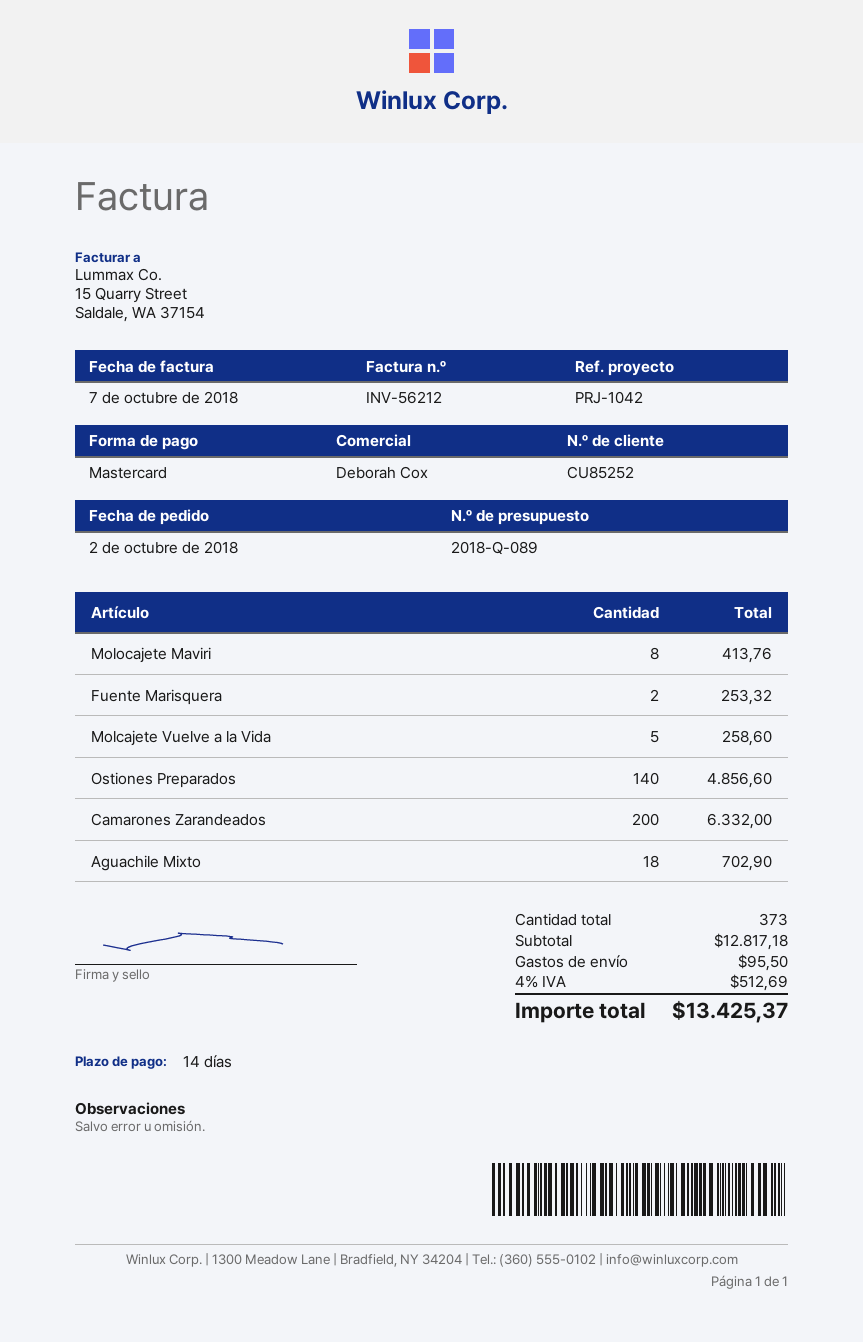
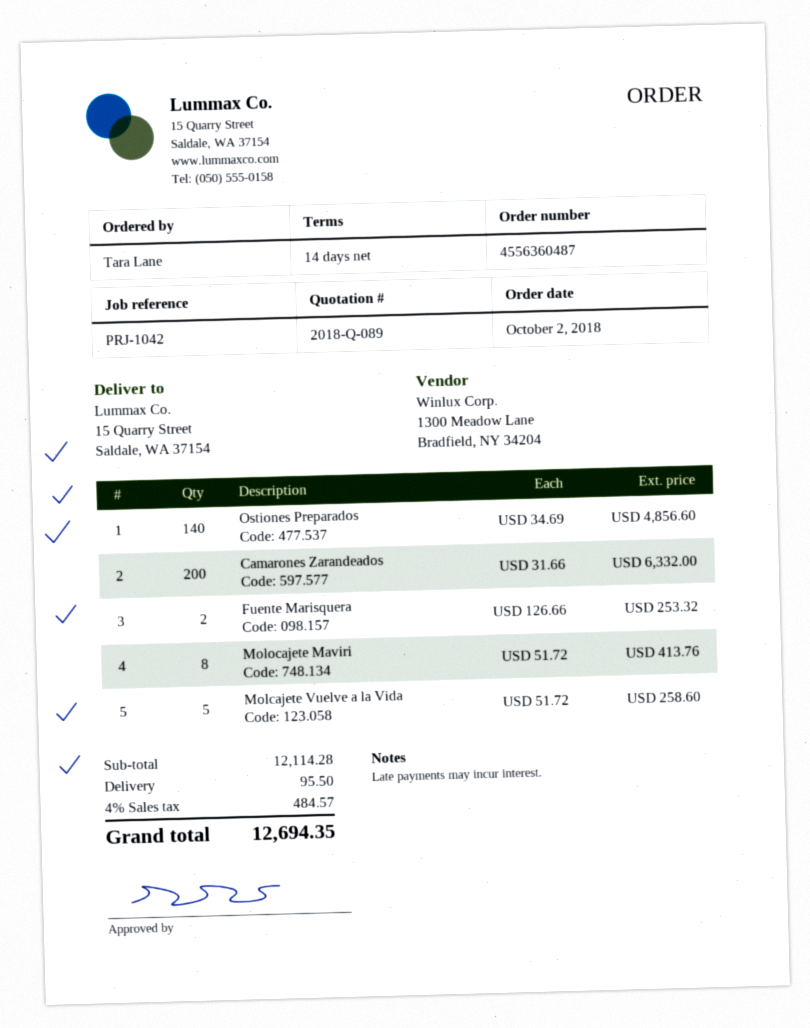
Aguachile Mixto: 18 for 702.90 -> none
subtotal: 12817.18 -> 12114.28
tax: 4% = 512.69 -> 4% = 484.57
total: 13425.37 -> 12694.35

